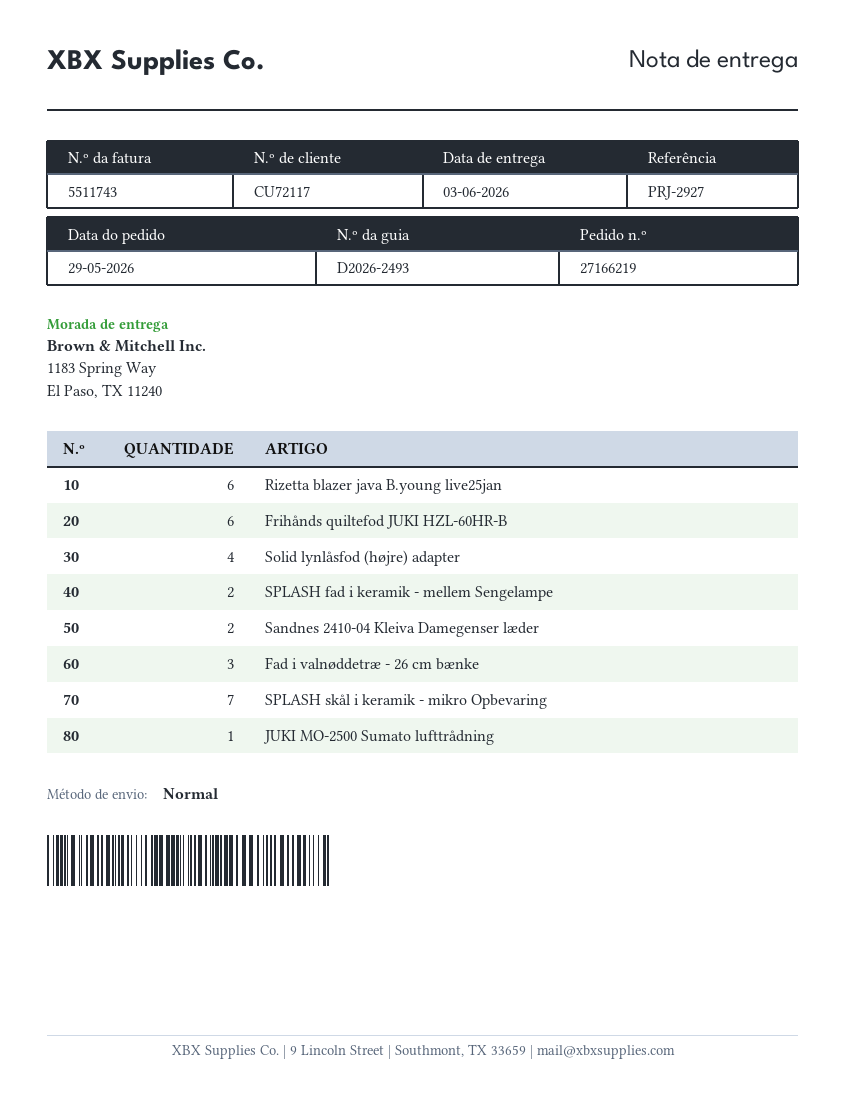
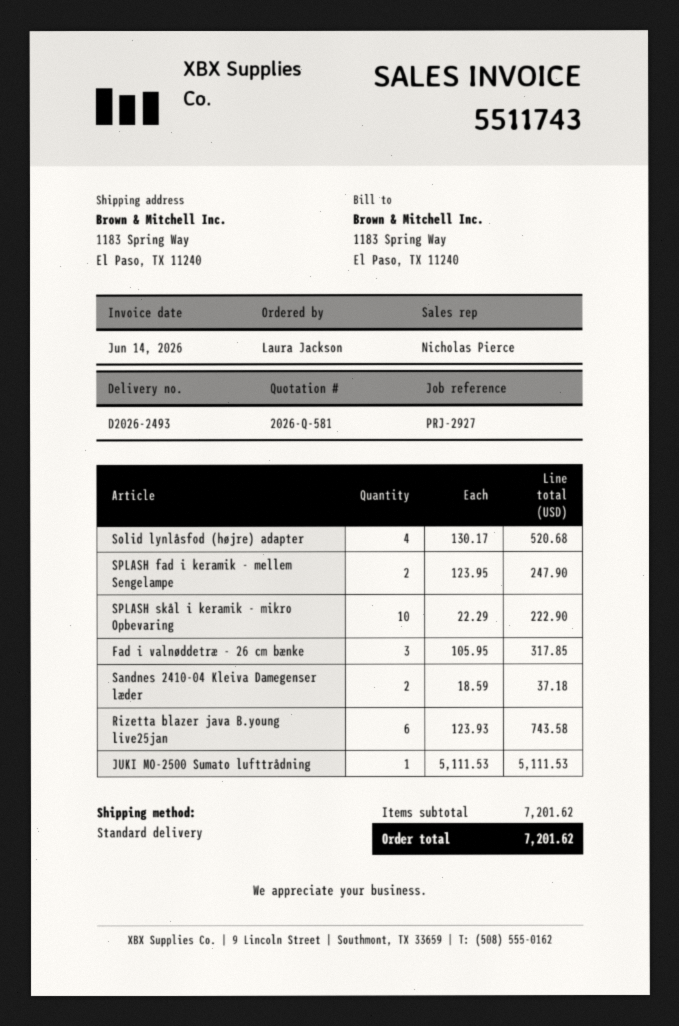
Frihånds quiltefod JUKI HZL-60HR-B: 6 -> none
SPLASH skål i keramik - mikro Opbevaring: 7 -> 10

